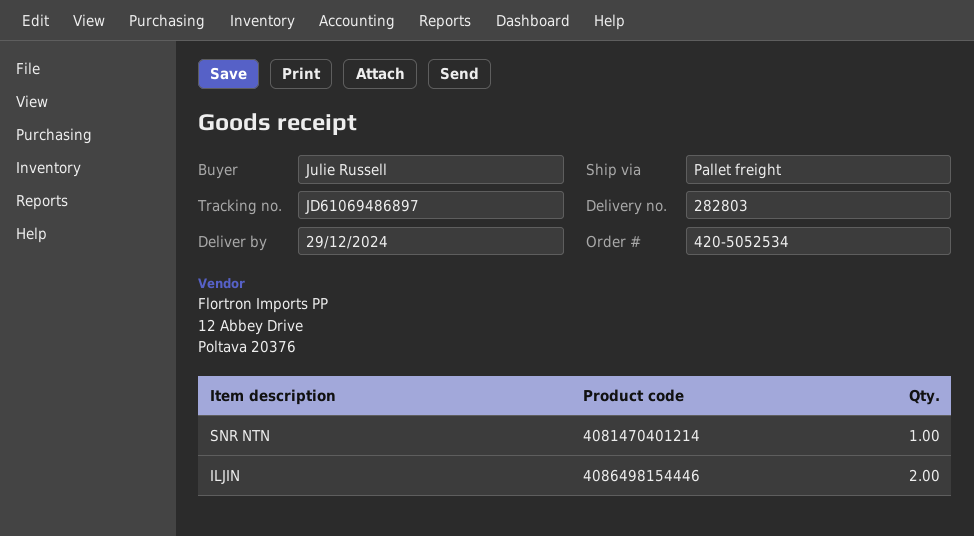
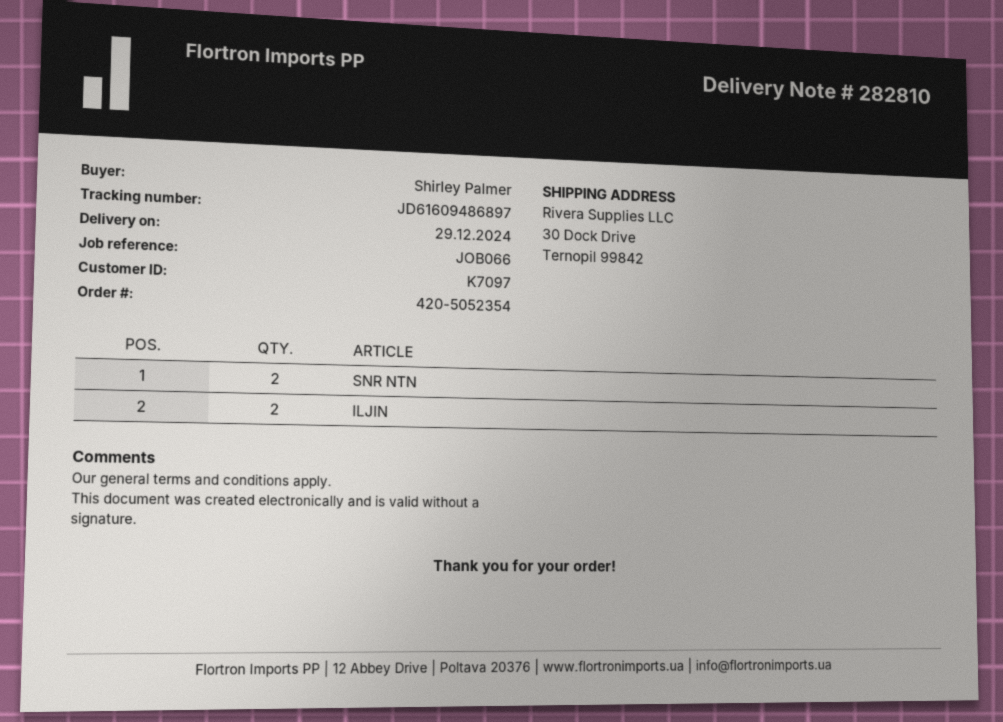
order number: 420-5052534 -> 420-5052354
delivery note number: 282803 -> 282810
ordered by: Julie Russell -> Shirley Palmer
tracking number: JD61069486897 -> JD61609486897
SNR NTN: 1 -> 2

